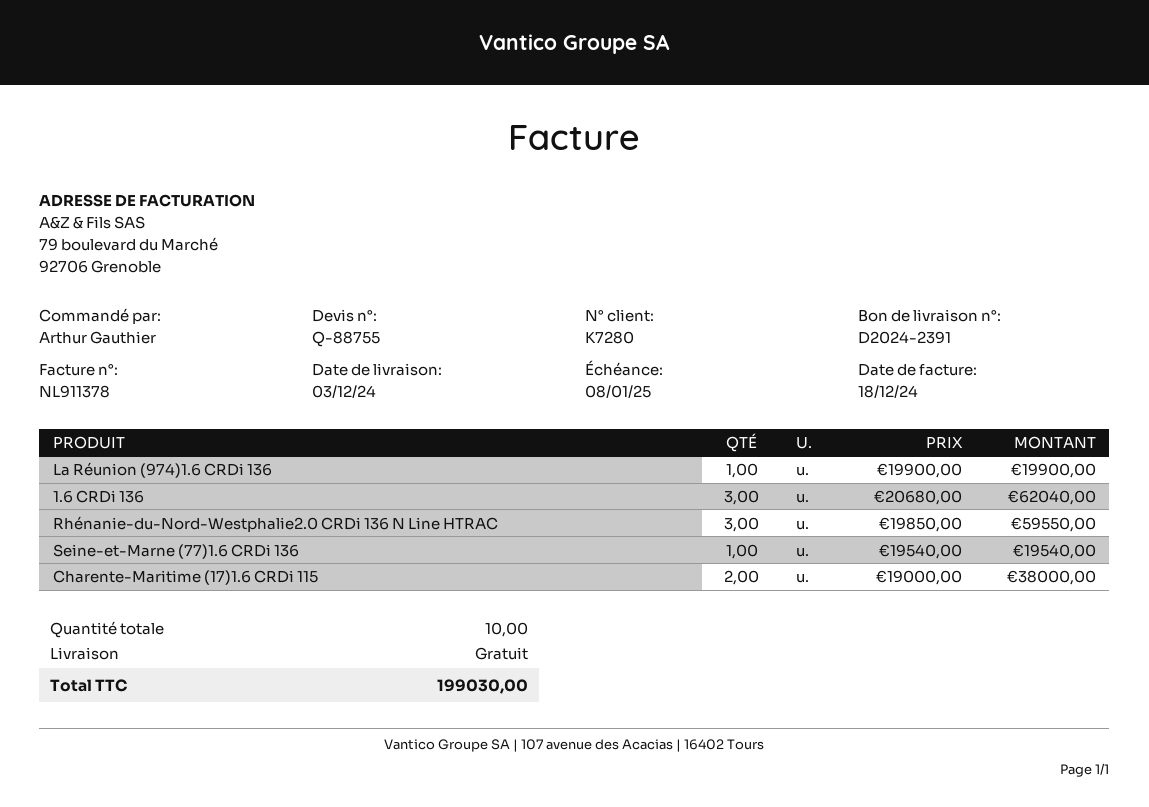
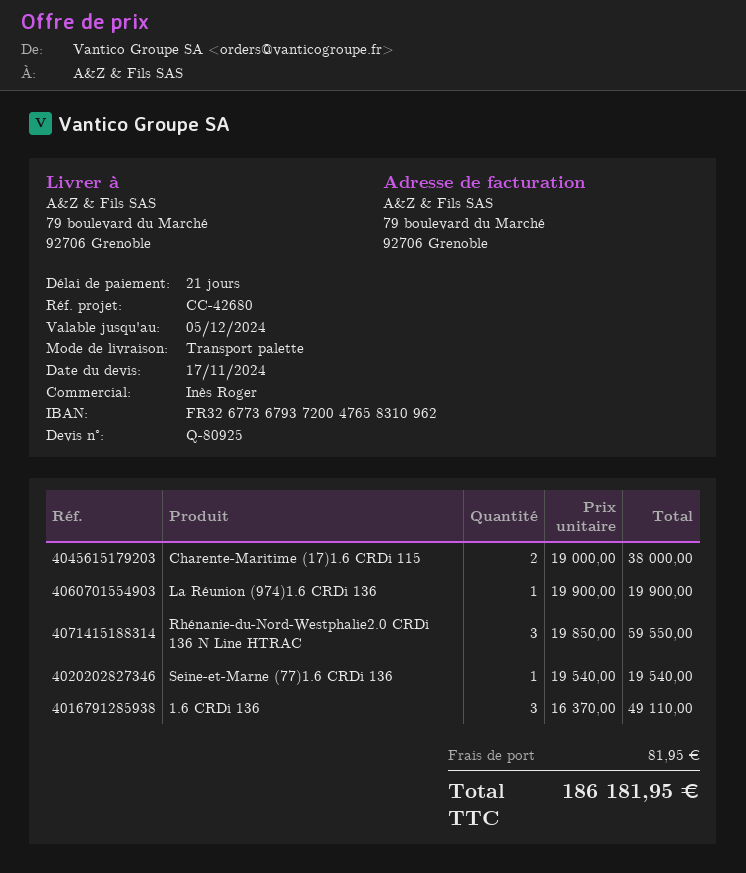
quote number: Q-88755 -> Q-80925
1.6 CRDi 136: 3 x 20680.00 = 62040.00 -> 3 x 16370.00 = 49110.00
shipping: 0.00 -> 81.95
total: 199030.00 -> 186181.95

